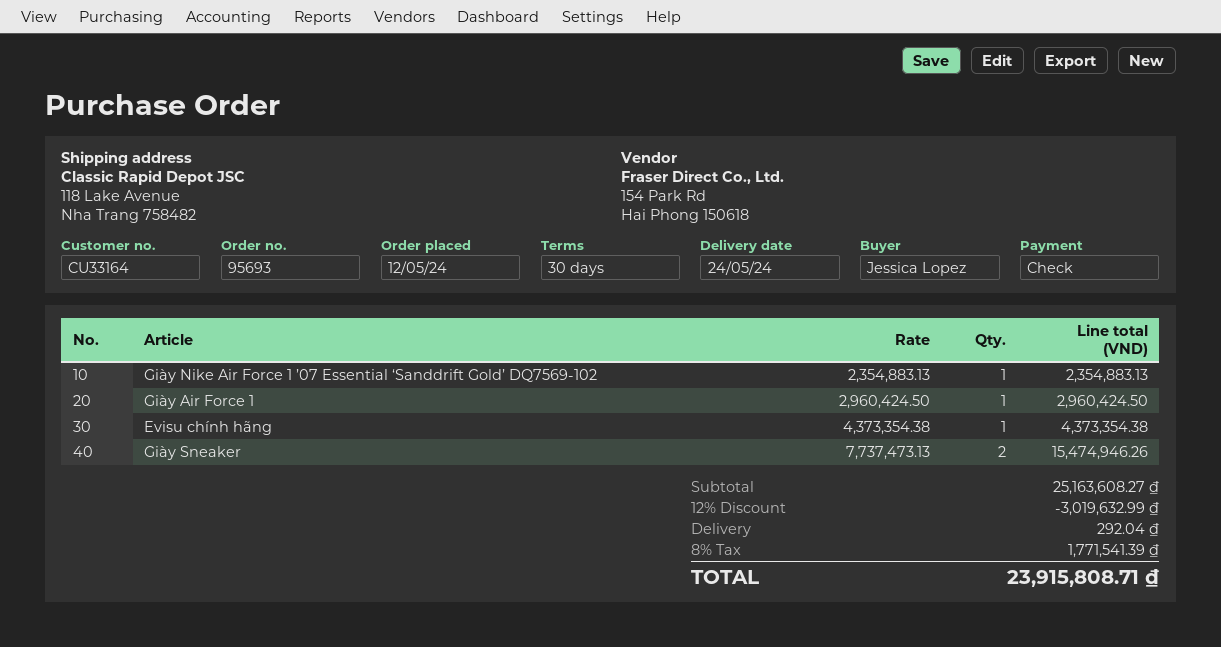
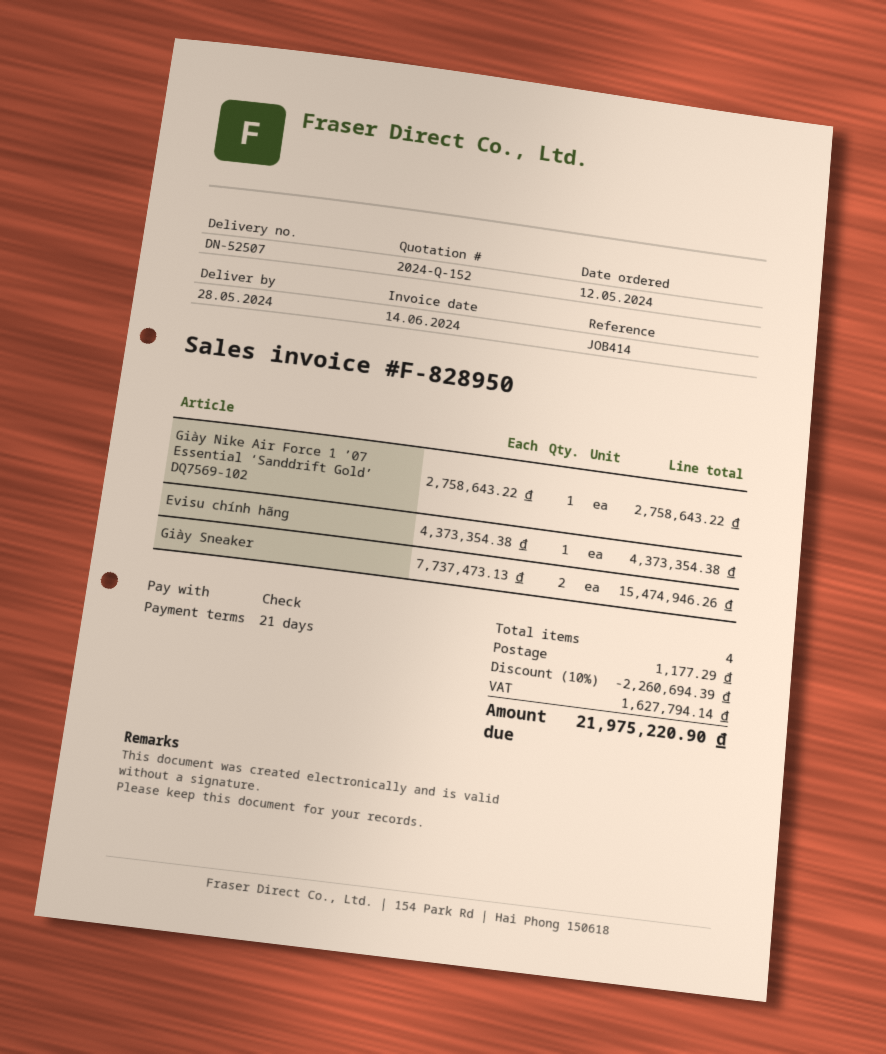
delivery date: 2024-05-24 -> 2024-05-28
payment terms: 30 days -> 21 days
Giày Nike Air Force 1 ’07 Essential ‘Sanddrift Gold’ DQ7569-102: 1 x 2354883.13 = 2354883.13 -> 1 x 2758643.22 = 2758643.22
Giày Air Force 1: 1 x 2960424.50 = 2960424.50 -> none
discount: 12% = 3019632.99 -> 10% = 2260694.39
shipping: 292.04 -> 1177.29
tax: 1771541.39 -> 1627794.14
total: 23915808.71 -> 21975220.90

